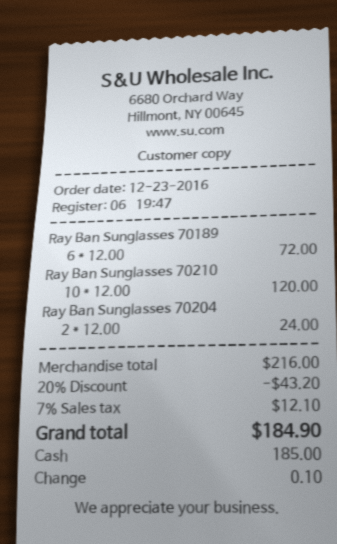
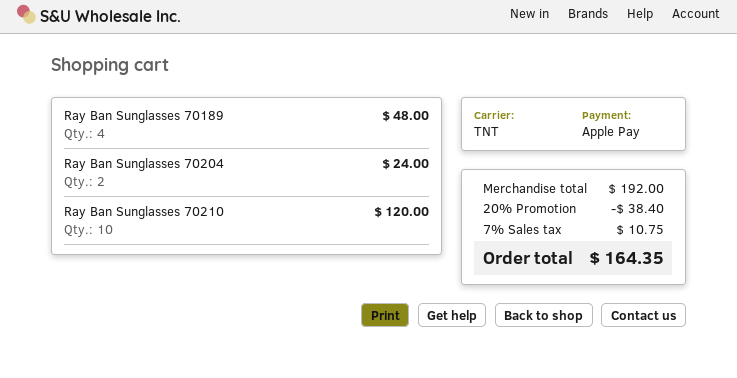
payment method: cash -> Apple Pay
Ray Ban Sunglasses 70189: 6 for 72.00 -> 4 for 48.00
subtotal: 216.00 -> 192.00
discount: 20% = 43.20 -> 20% = 38.40
tax: 7% = 12.10 -> 7% = 10.75
total: 184.90 -> 164.35

